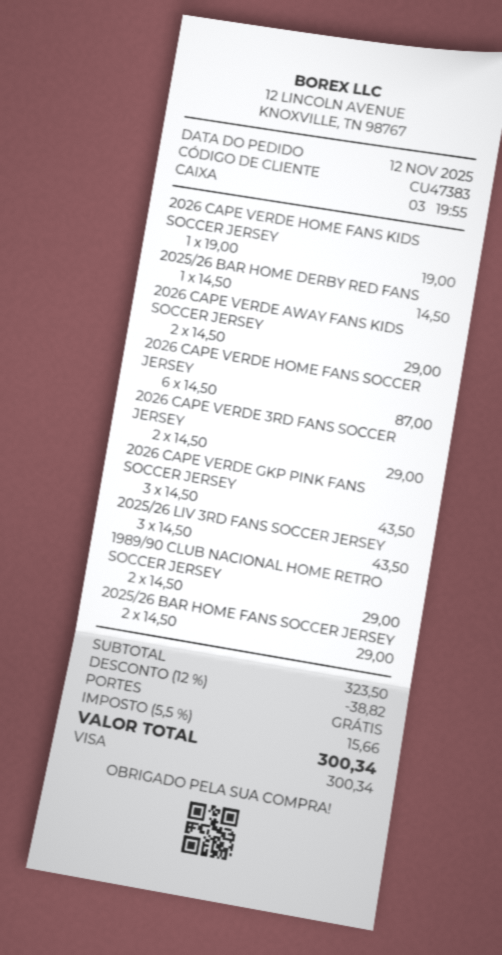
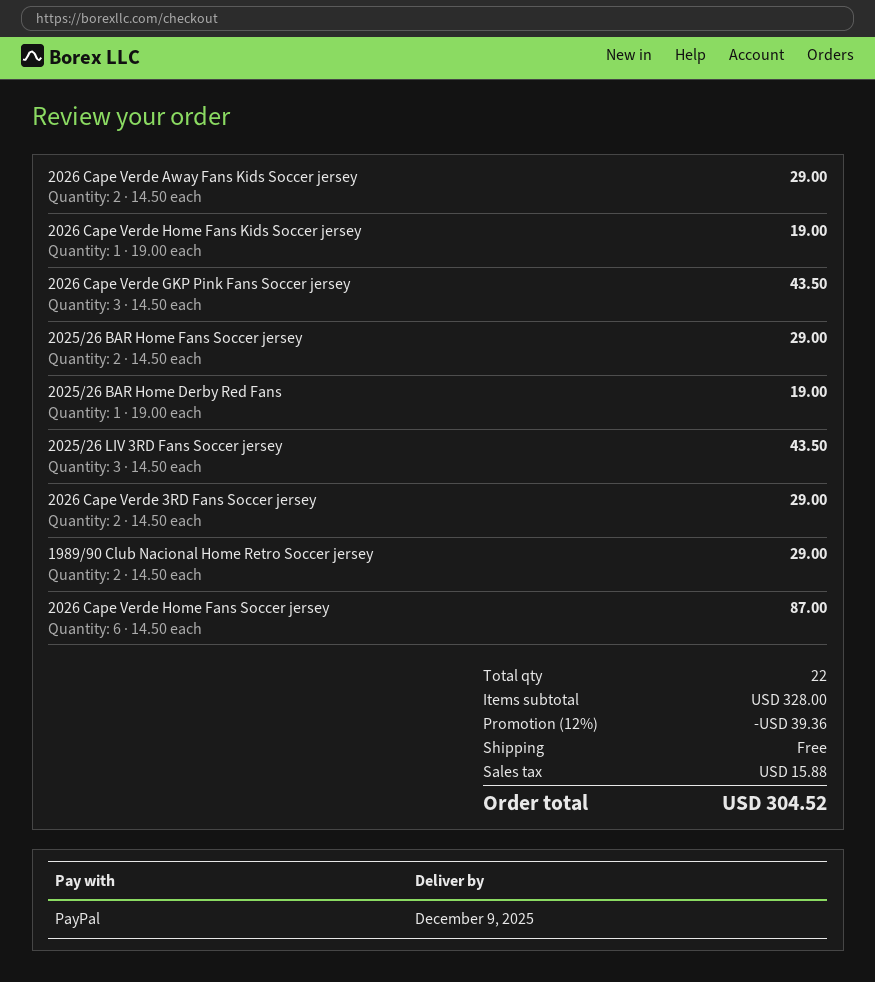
payment method: Visa -> PayPal
2025/26 BAR HOME DERBY RED FANS: 1 x 14.50 = 14.50 -> 1 x 19.00 = 19.00
subtotal: 323.50 -> 328.00
discount: 12% = 38.82 -> 12% = 39.36
tax: 15.66 -> 15.88
total: 300.34 -> 304.52

